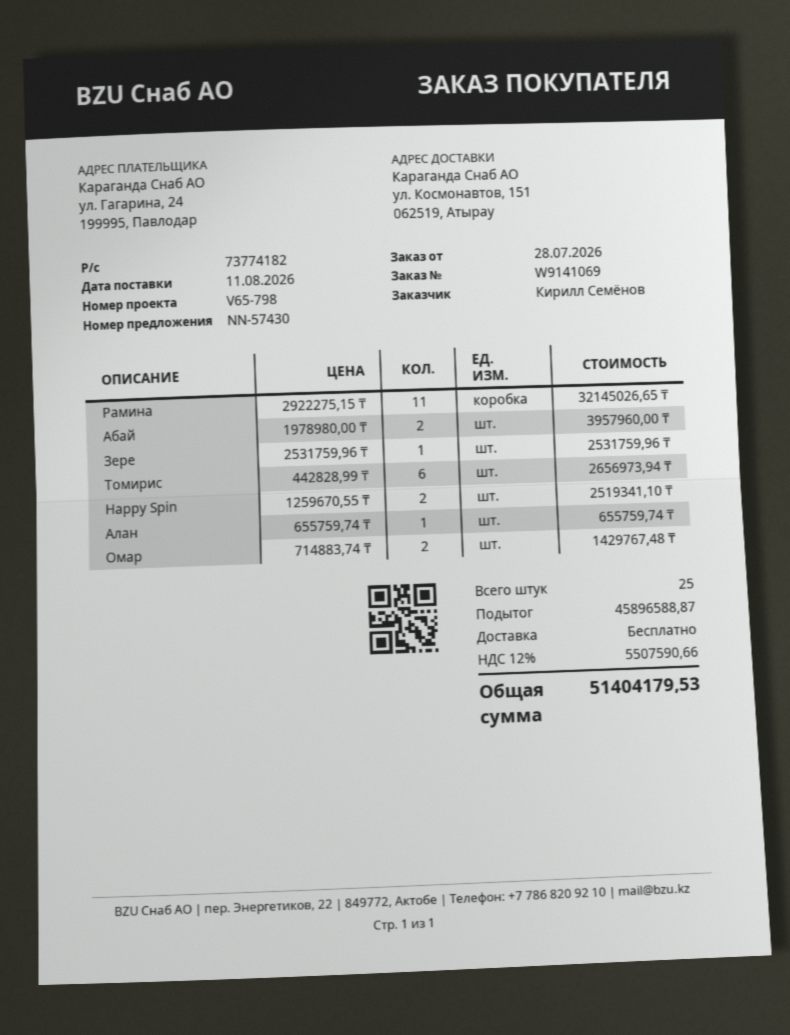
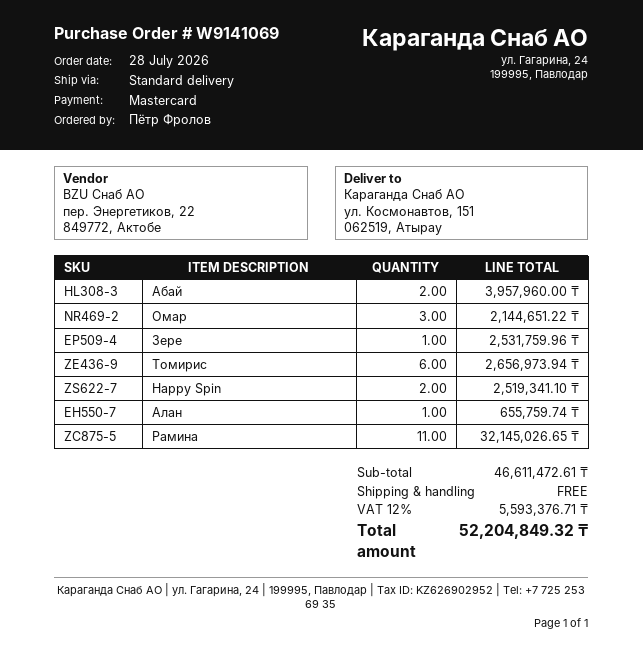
ordered by: Кирилл Семёнов -> Пётр Фролов
Омар: 2 for 1429767.48 -> 3 for 2144651.22
subtotal: 45896588.87 -> 46611472.61
tax: 12% = 5507590.66 -> 12% = 5593376.71
total: 51404179.53 -> 52204849.32

